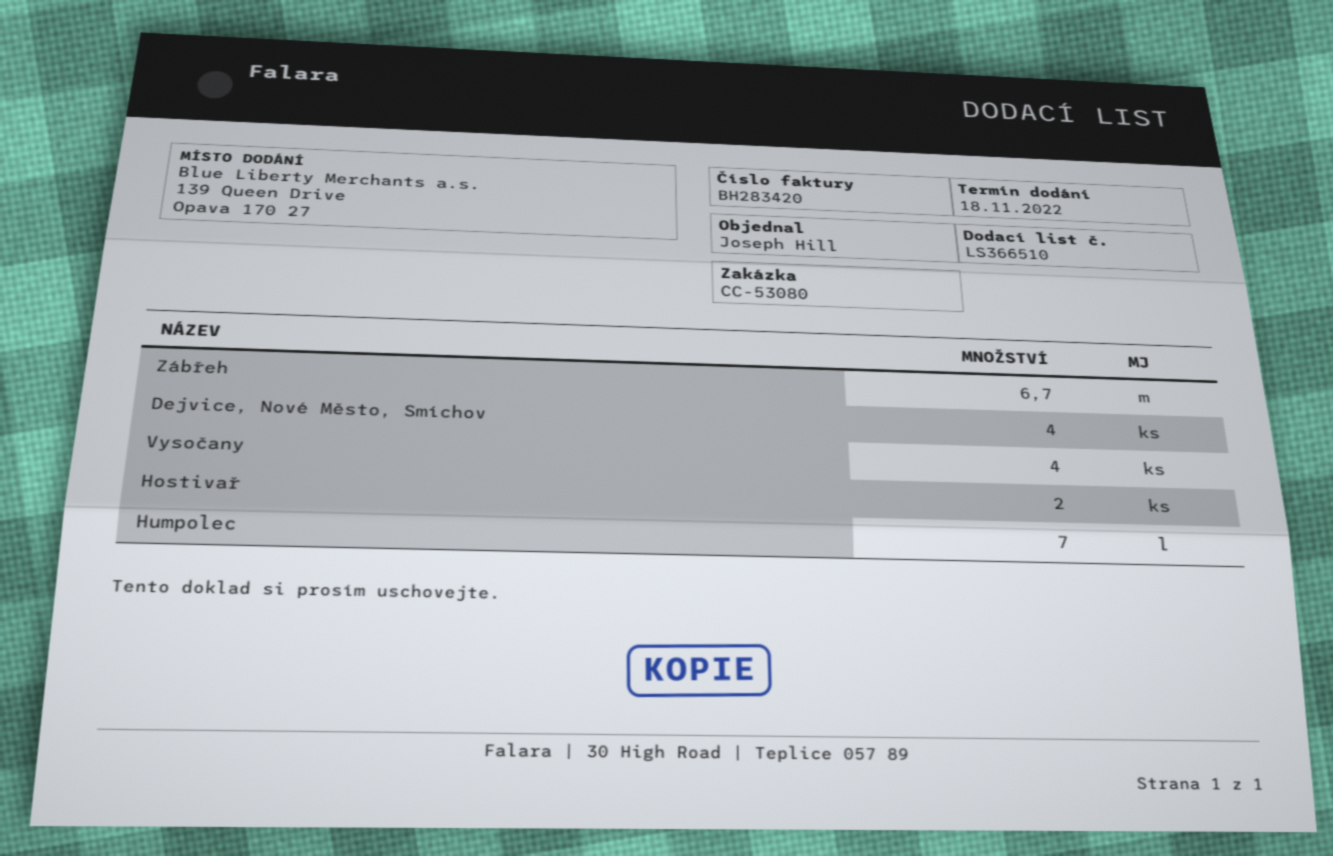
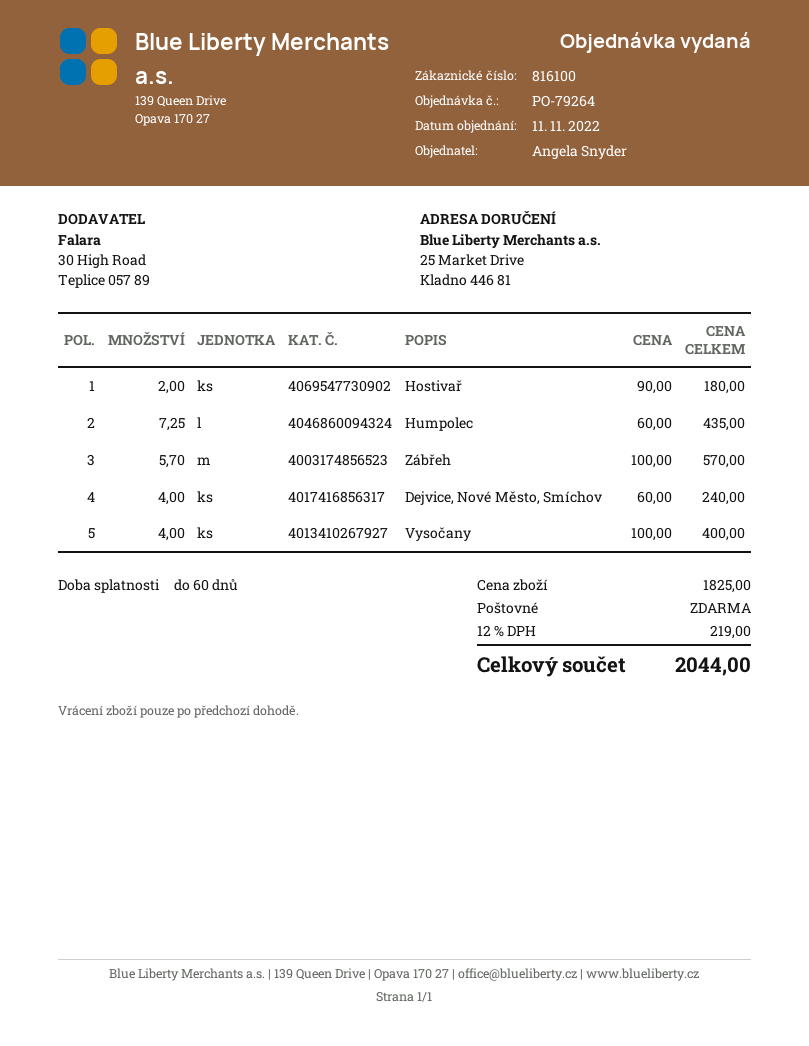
ordered by: Joseph Hill -> Angela Snyder
ship to: 139 Queen Drive, Opava 170 27 -> 25 Market Drive, Kladno 446 81
Zábřeh: 6.7 -> 5.7
Humpolec: 7 -> 7.25

